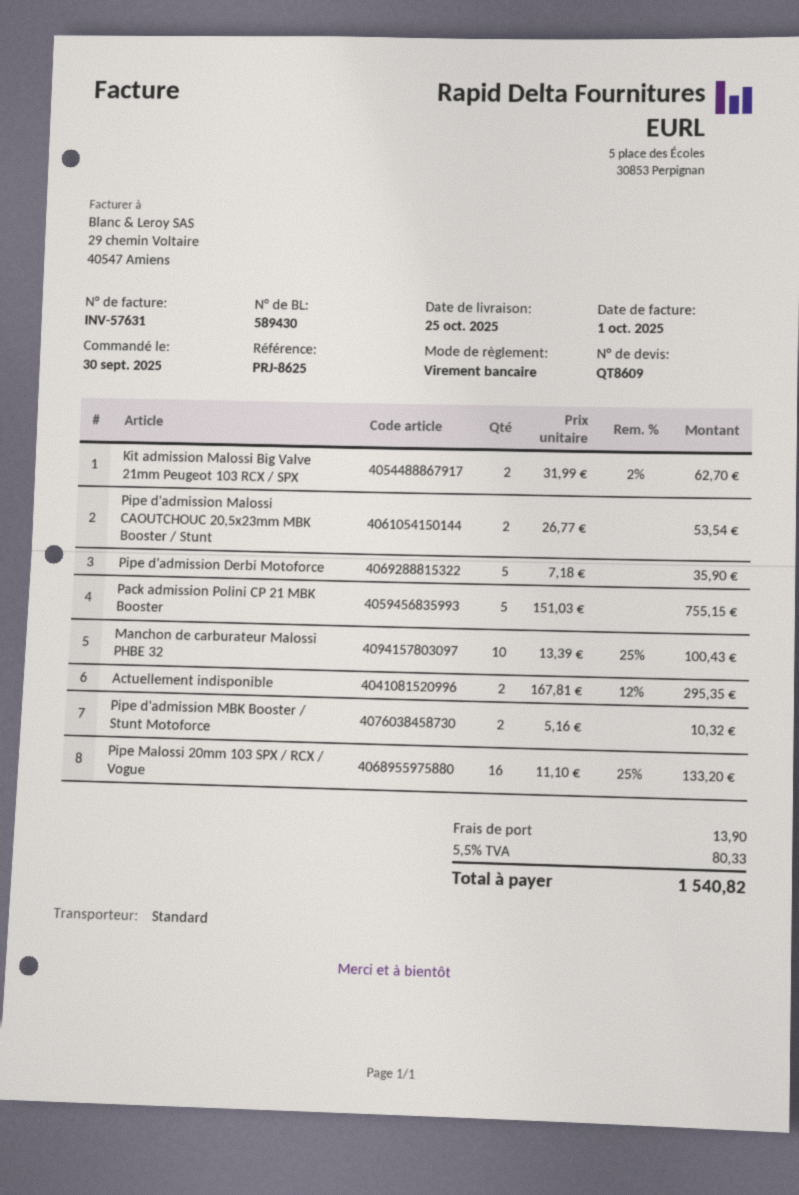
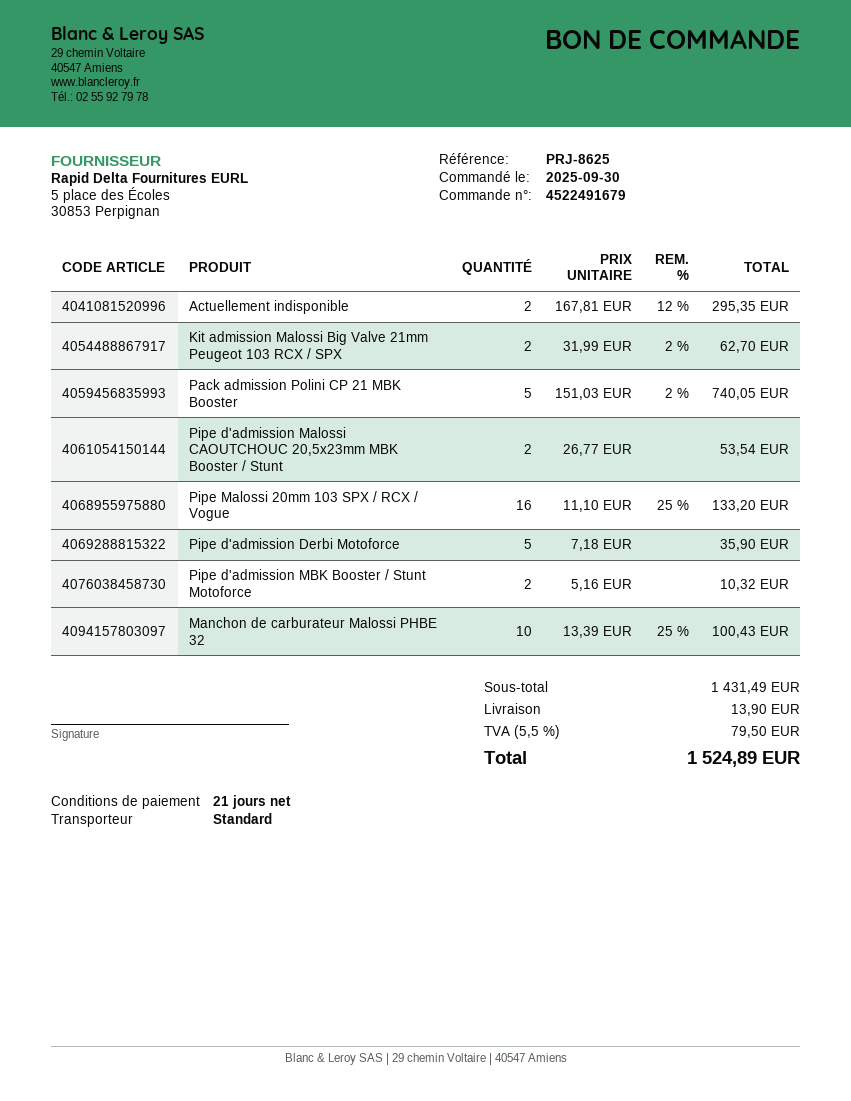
Pack admission Polini CP 21 MBK Booster: 5 x 151.03 = 755.15 -> 5 x 151.03 - 2% = 740.05
tax: 5.5% = 80.33 -> 5.5% = 79.50
total: 1540.82 -> 1524.89

